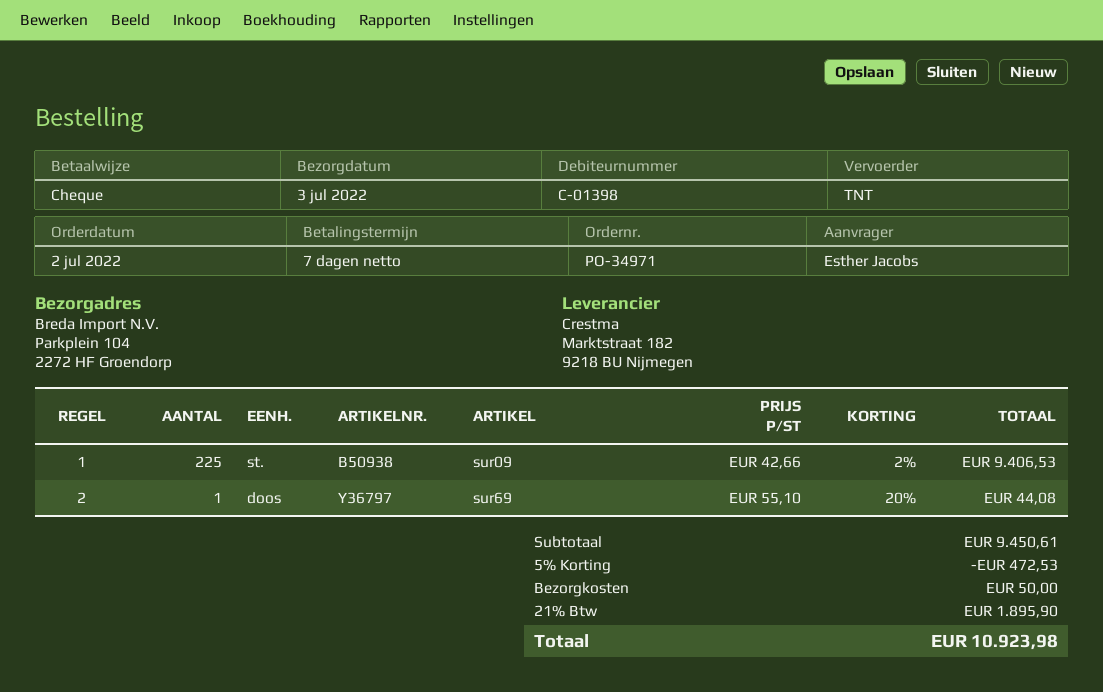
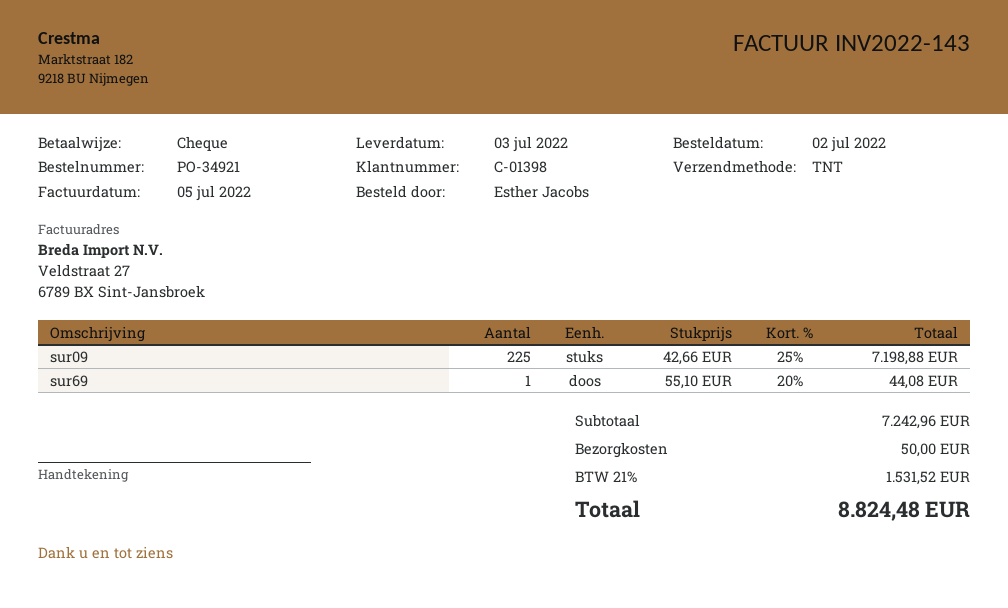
order number: PO-34971 -> PO-34921
sur09: 225 x 42.66 - 2% = 9406.53 -> 225 x 42.66 - 25% = 7198.88
subtotal: 9450.61 -> 7242.96
discount: 5% = 472.53 -> none
tax: 21% = 1895.90 -> 21% = 1531.52
total: 10923.98 -> 8824.48

